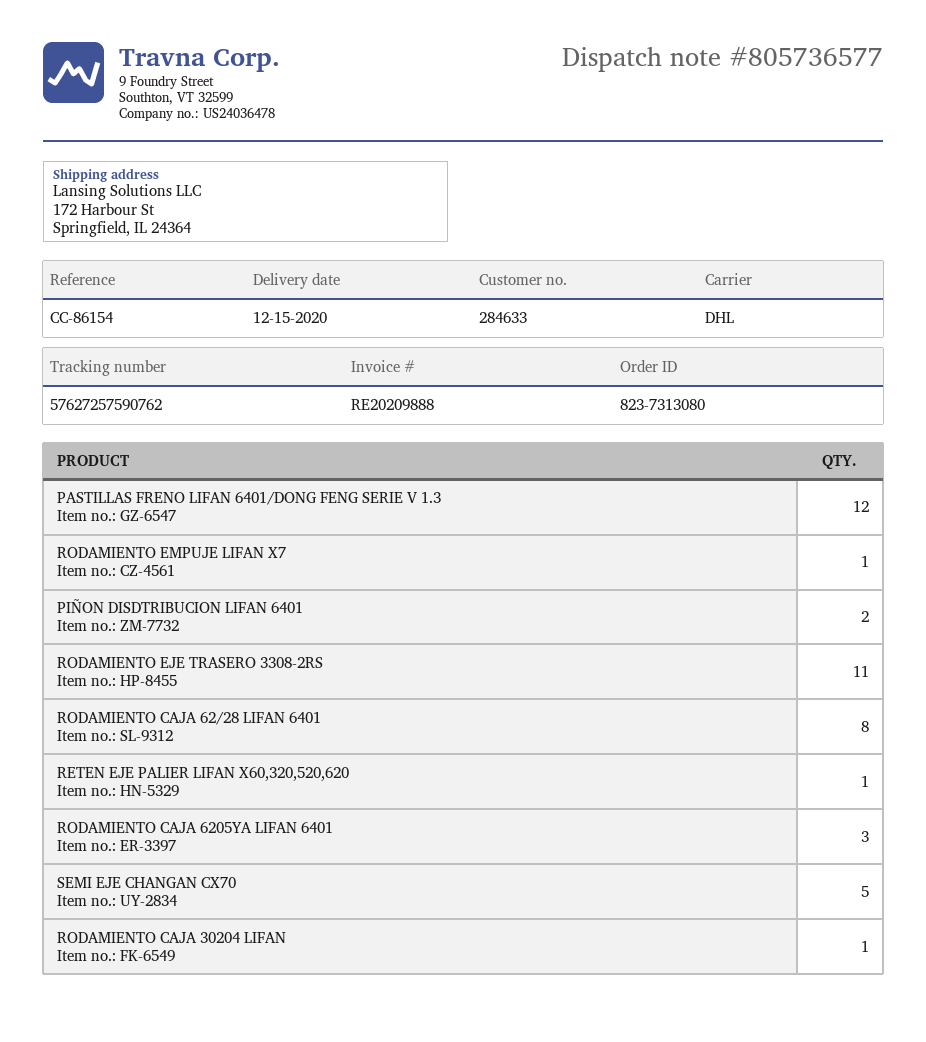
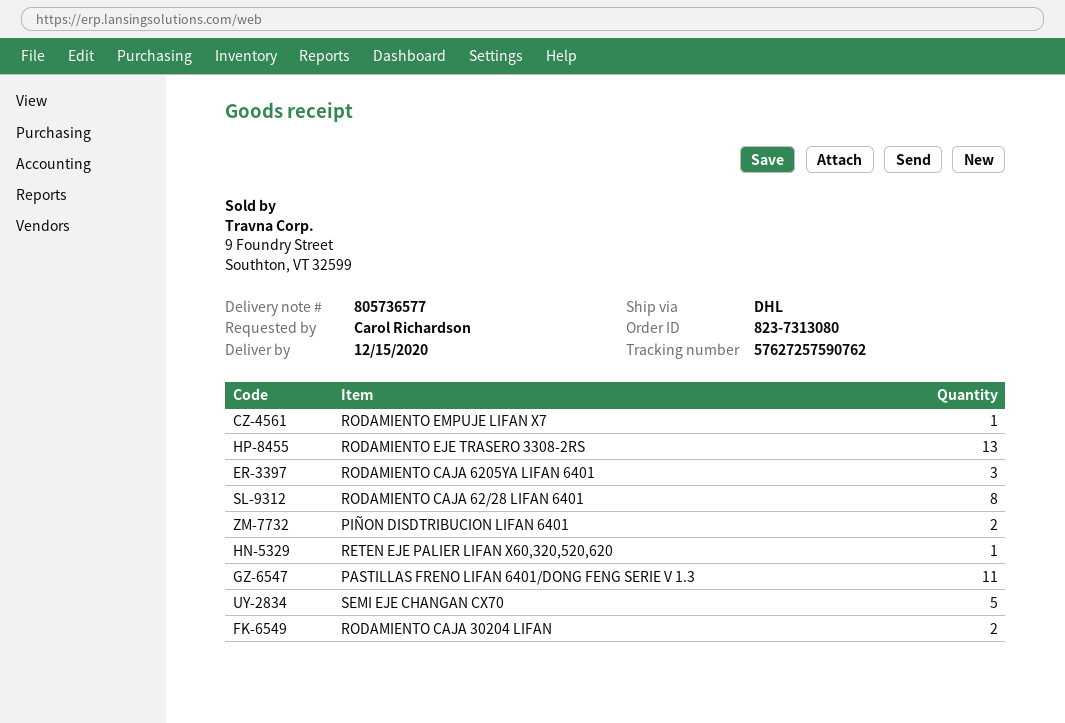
PASTILLAS FRENO LIFAN 6401/DONG FENG SERIE V 1.3: 12 -> 11
RODAMIENTO EJE TRASERO 3308-2RS: 11 -> 13
RODAMIENTO CAJA 30204 LIFAN: 1 -> 2

